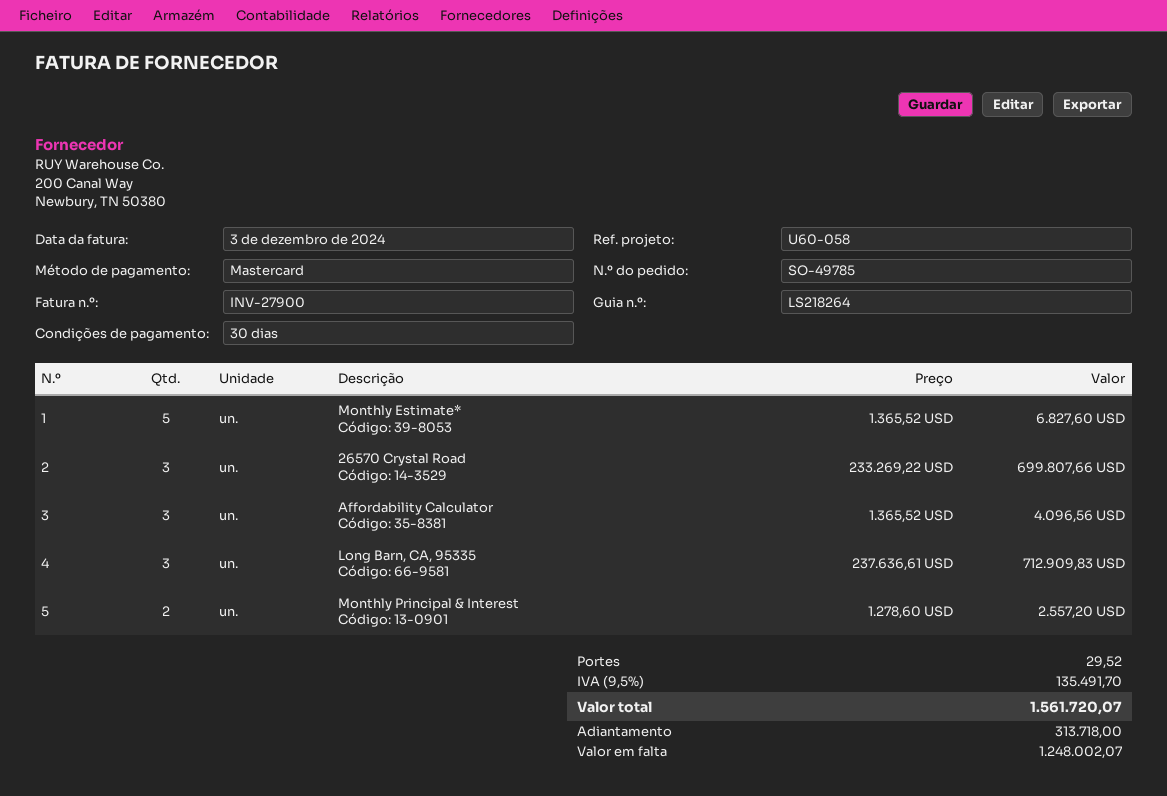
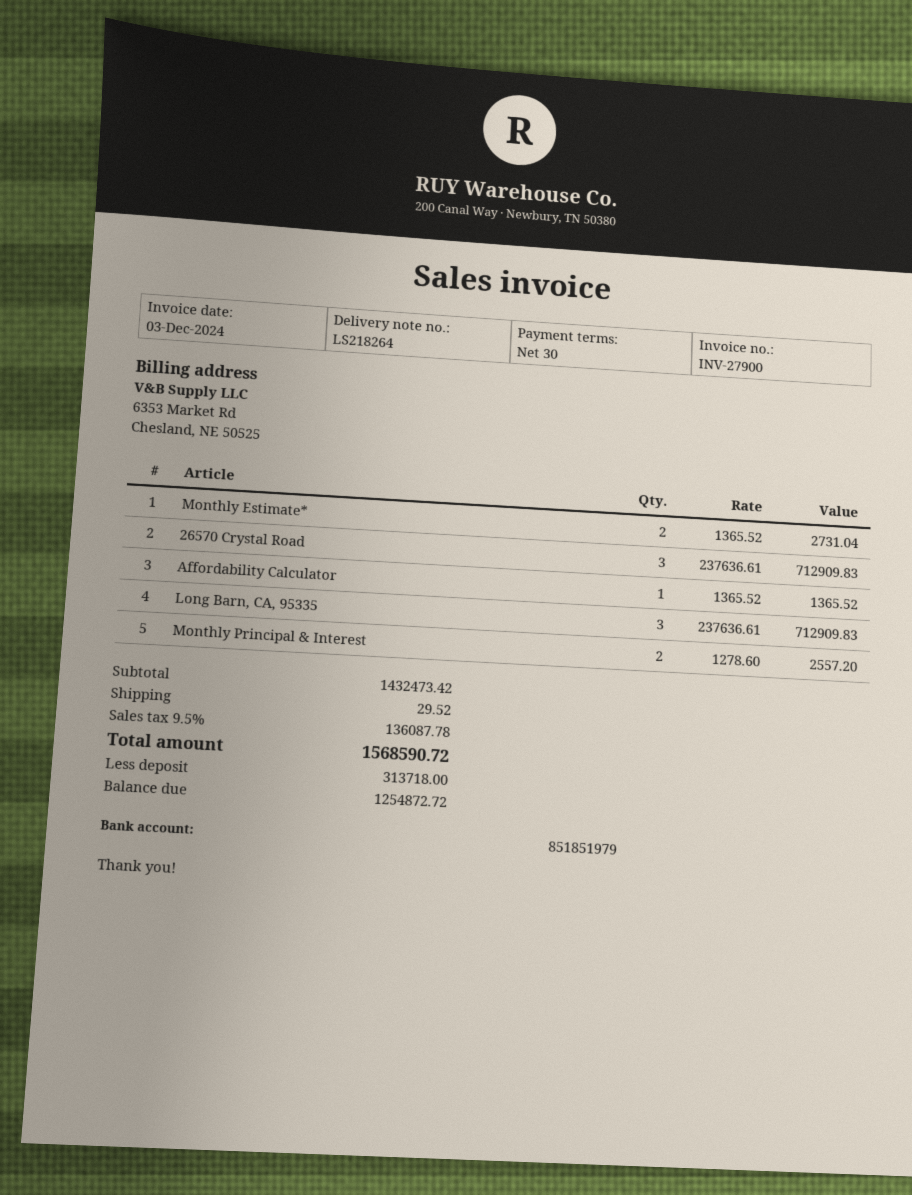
Monthly Estimate*: 5 x 1365.52 = 6827.60 -> 2 x 1365.52 = 2731.04
26570 Crystal Road: 3 x 233269.22 = 699807.66 -> 3 x 237636.61 = 712909.83
Affordability Calculator: 3 x 1365.52 = 4096.56 -> 1 x 1365.52 = 1365.52
tax: 9.5% = 135491.70 -> 9.5% = 136087.78
total: 1561720.07 -> 1568590.72
balance: 1248002.07 -> 1254872.72

